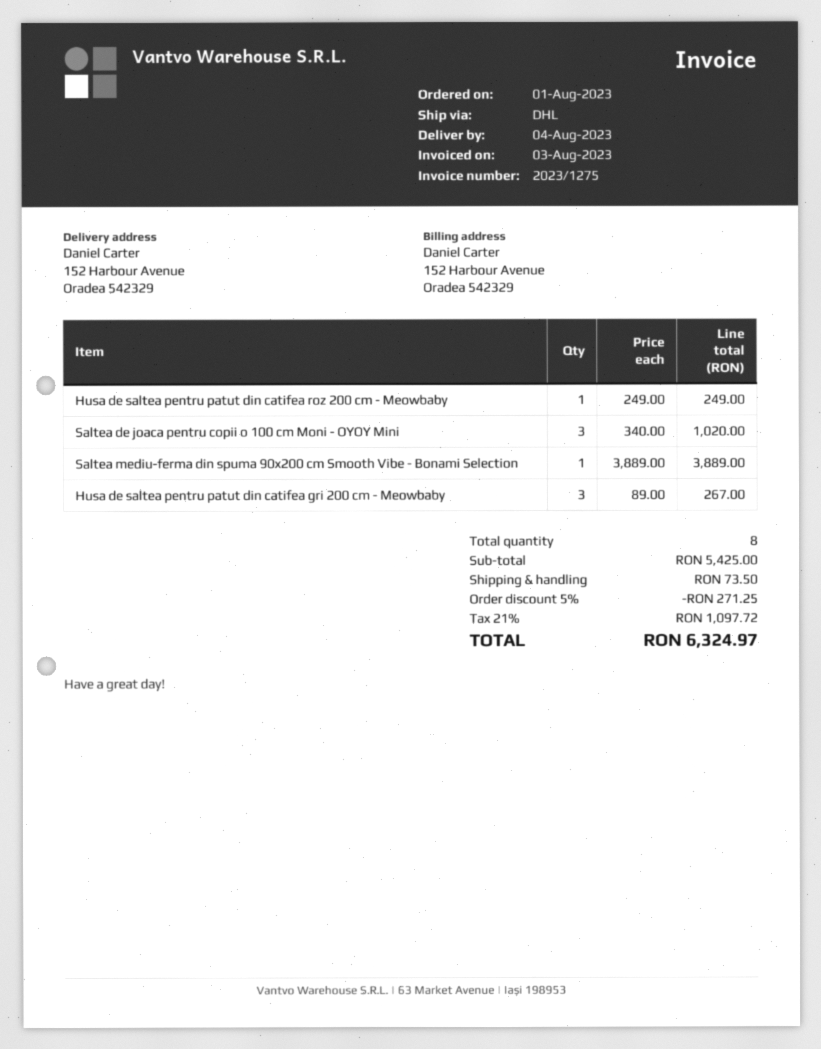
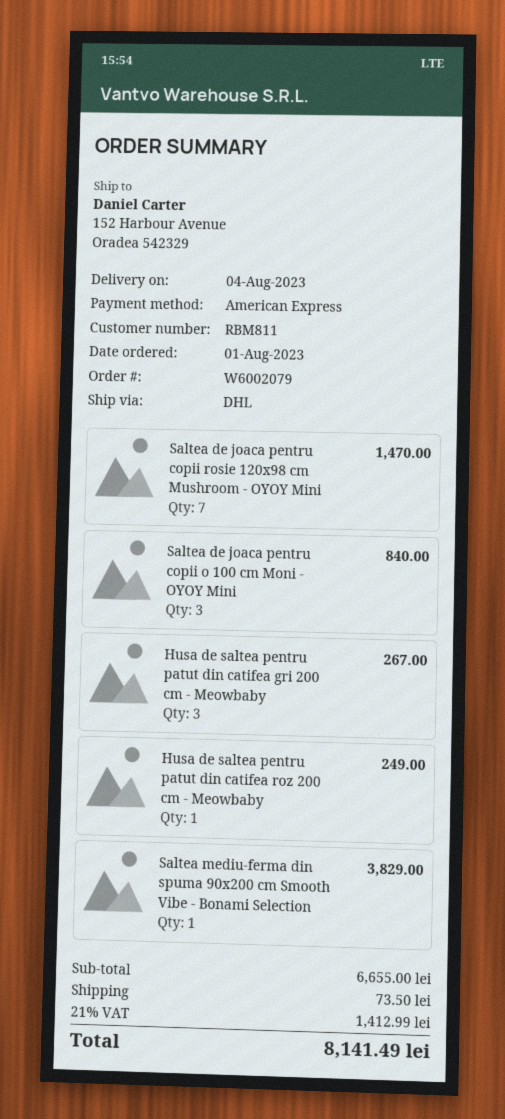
Saltea de joaca pentru copii o 100 cm Moni - OYOY Mini: 3 for 1020.00 -> 3 for 840.00
Saltea mediu-ferma din spuma 90x200 cm Smooth Vibe - Bonami Selection: 1 for 3889.00 -> 1 for 3829.00
Saltea de joaca pentru copii rosie 120x98 cm Mushroom - OYOY Mini: none -> 7 for 1470.00
subtotal: 5425.00 -> 6655.00
discount: 5% = 271.25 -> none
tax: 21% = 1097.72 -> 21% = 1412.99
total: 6324.97 -> 8141.49

